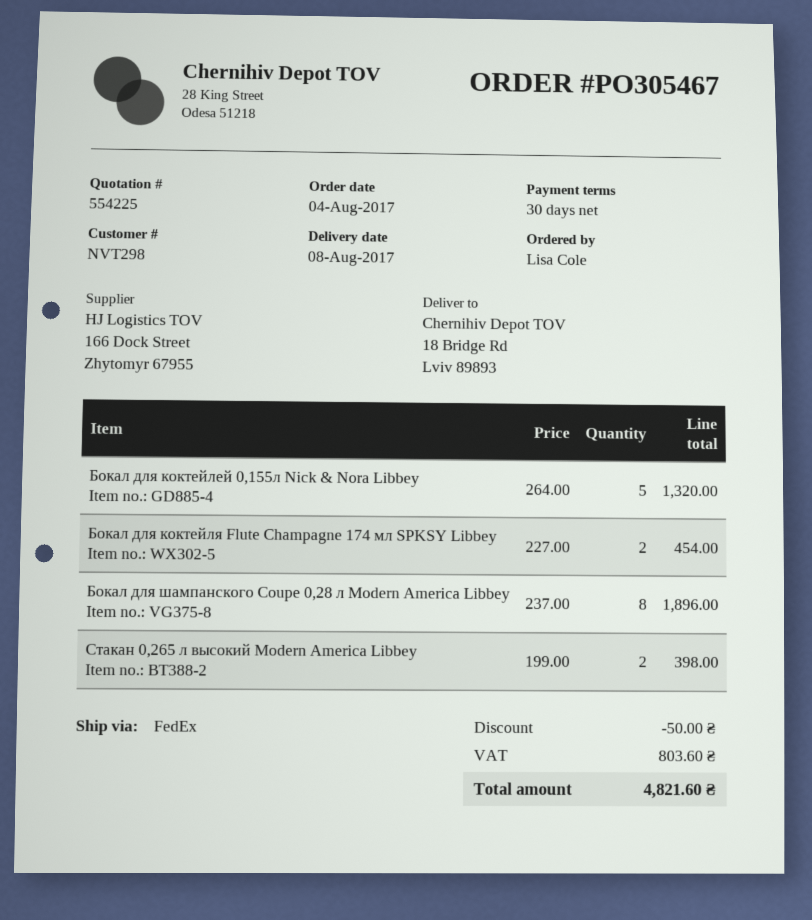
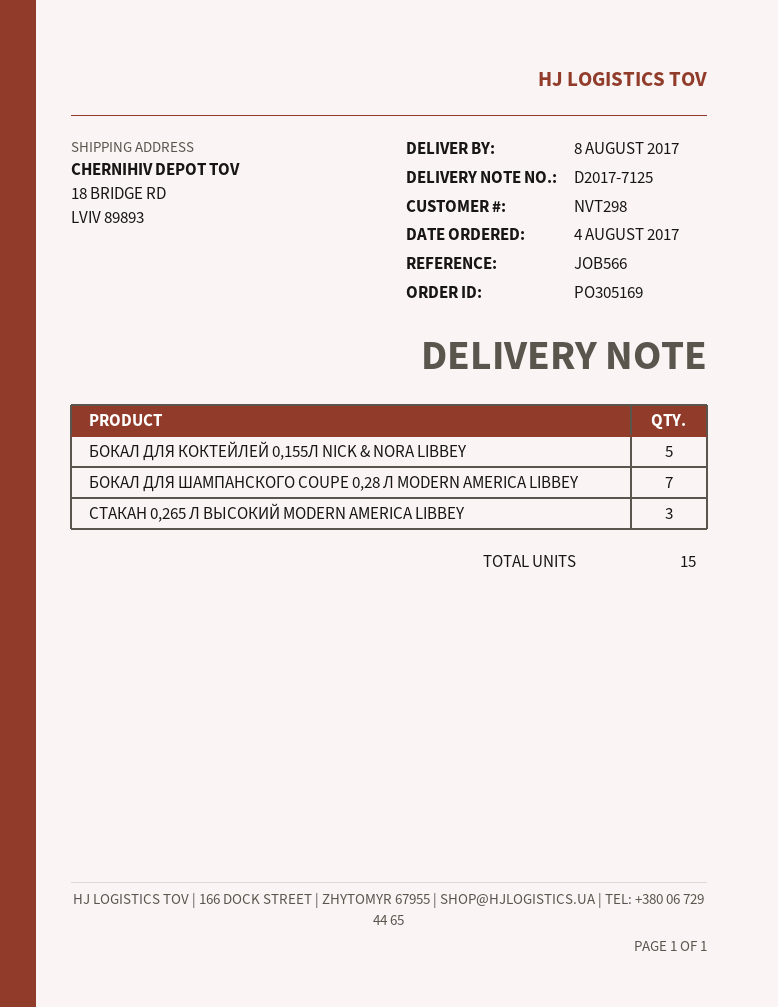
order number: PO305467 -> PO305169
Бокал для коктейля Flute Champagne 174 мл SPKSY Libbey: 2 -> none
Бокал для шампанского Coupe 0,28 л Modern America Libbey: 8 -> 7
Стакан 0,265 л высокий Modern America Libbey: 2 -> 3

